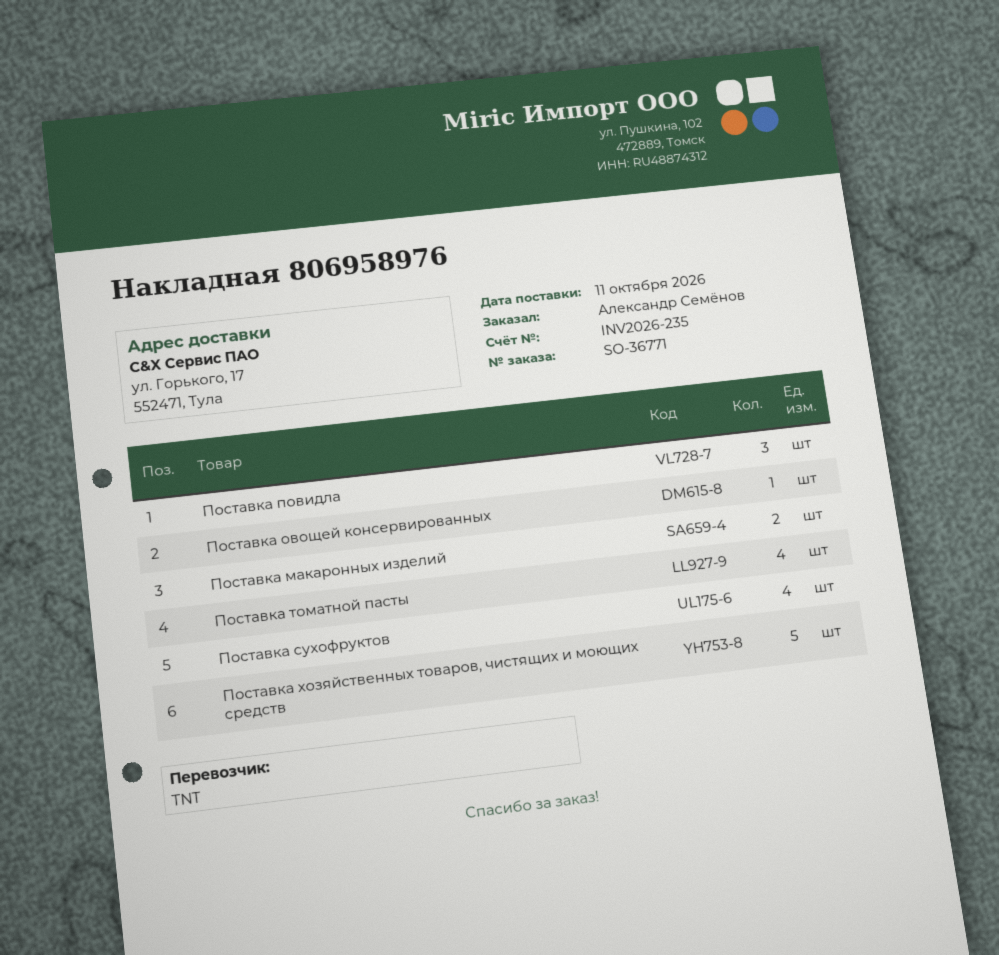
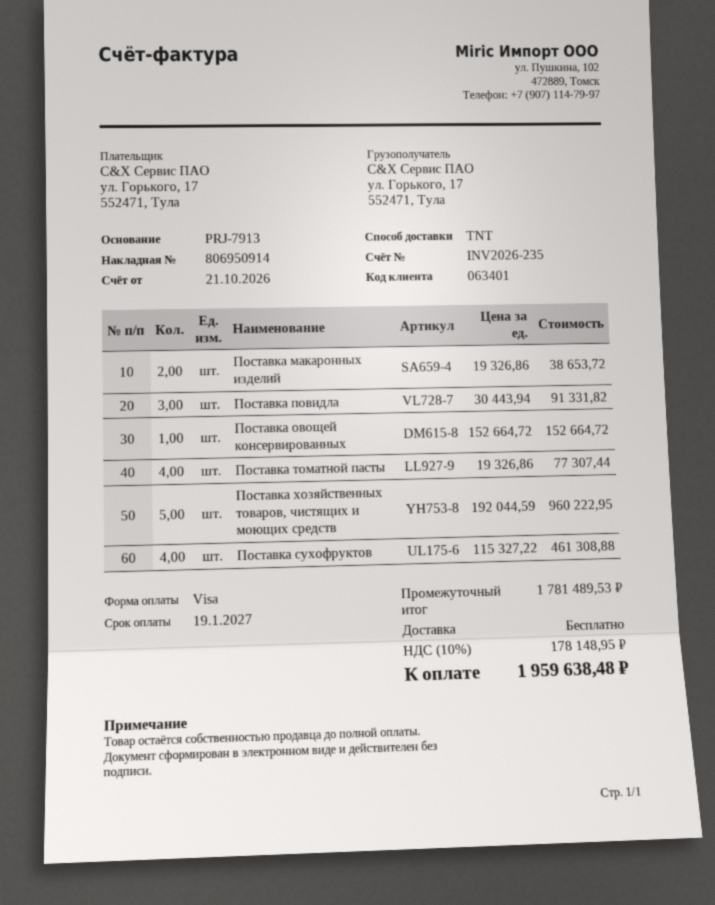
delivery note number: 806958976 -> 806950914

